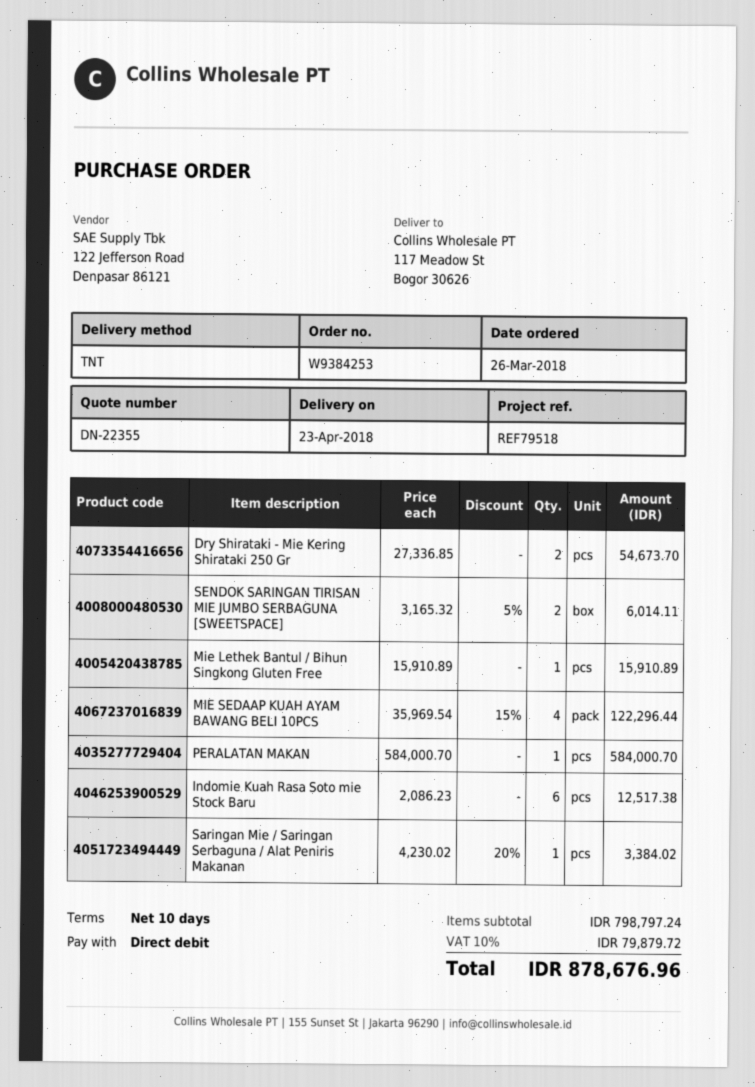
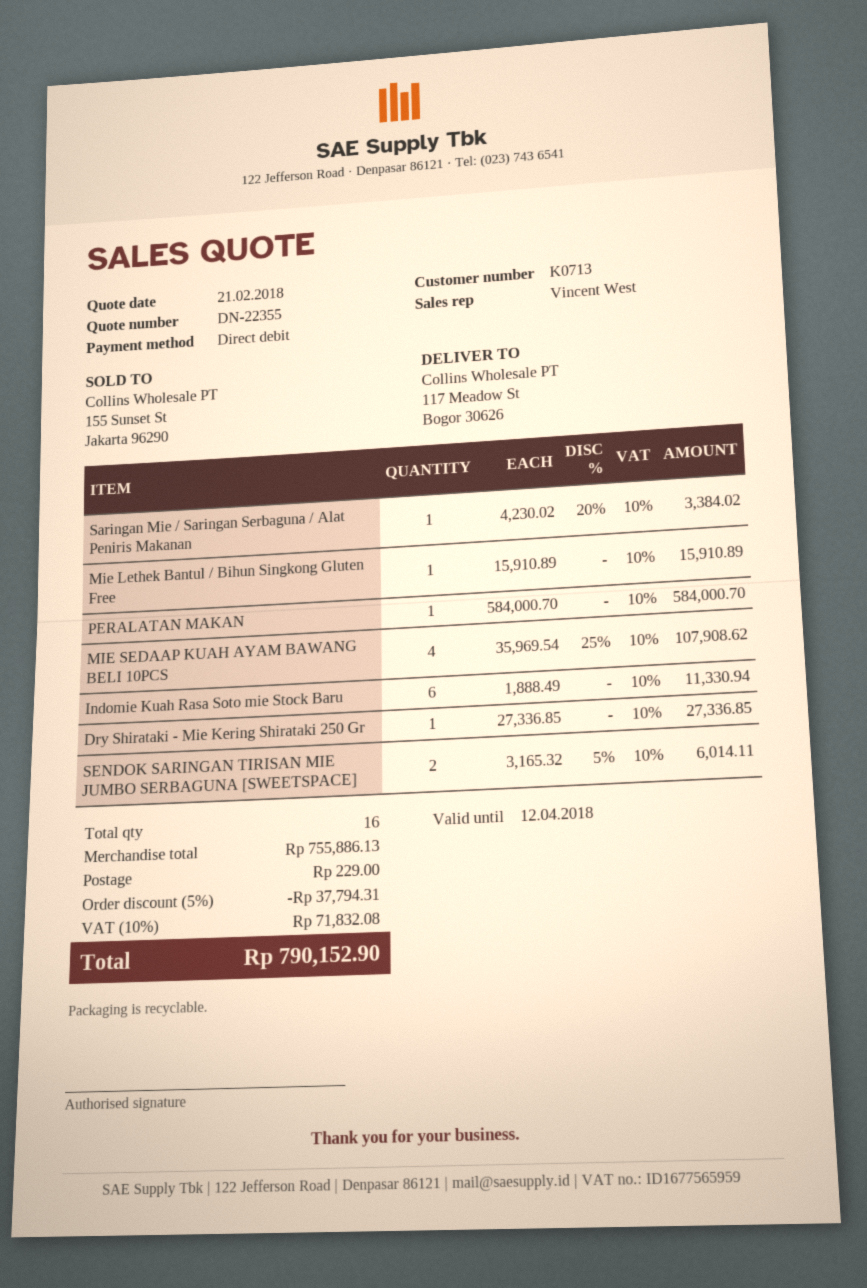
Dry Shirataki - Mie Kering Shirataki 250 Gr: 2 x 27336.85 = 54673.70 -> 1 x 27336.85 = 27336.85
MIE SEDAAP KUAH AYAM BAWANG BELI 10PCS: 4 x 35969.54 - 15% = 122296.44 -> 4 x 35969.54 - 25% = 107908.62
Indomie Kuah Rasa Soto mie Stock Baru: 6 x 2086.23 = 12517.38 -> 6 x 1888.49 = 11330.94
subtotal: 798797.24 -> 755886.13
discount: none -> 5% = 37794.31
shipping: none -> 229.00
tax: 10% = 79879.72 -> 10% = 71832.08
total: 878676.96 -> 790152.90

